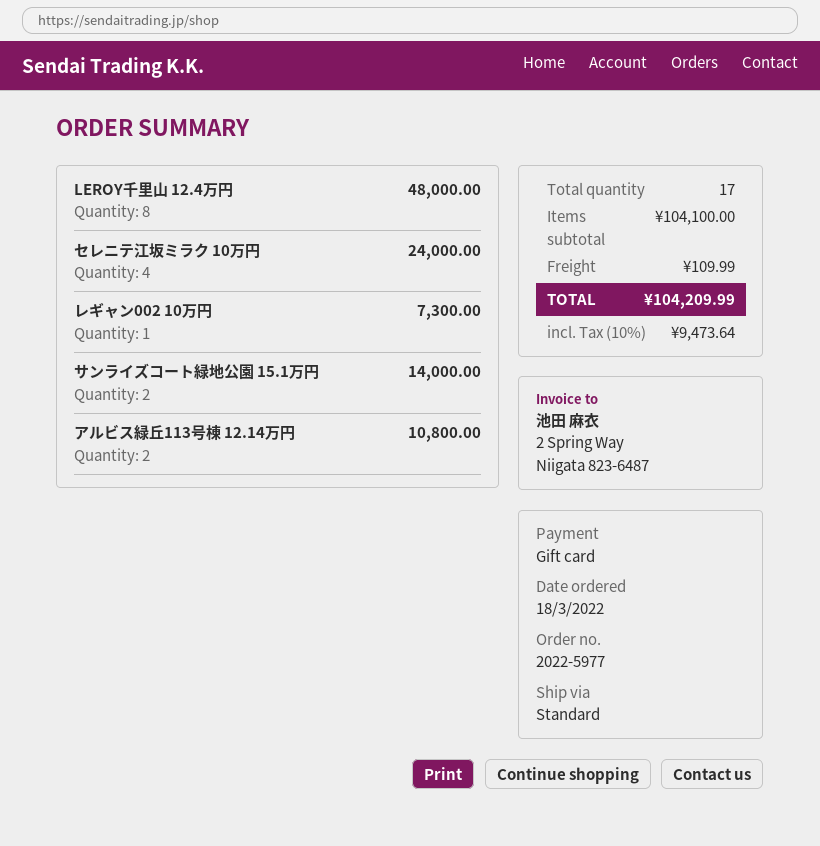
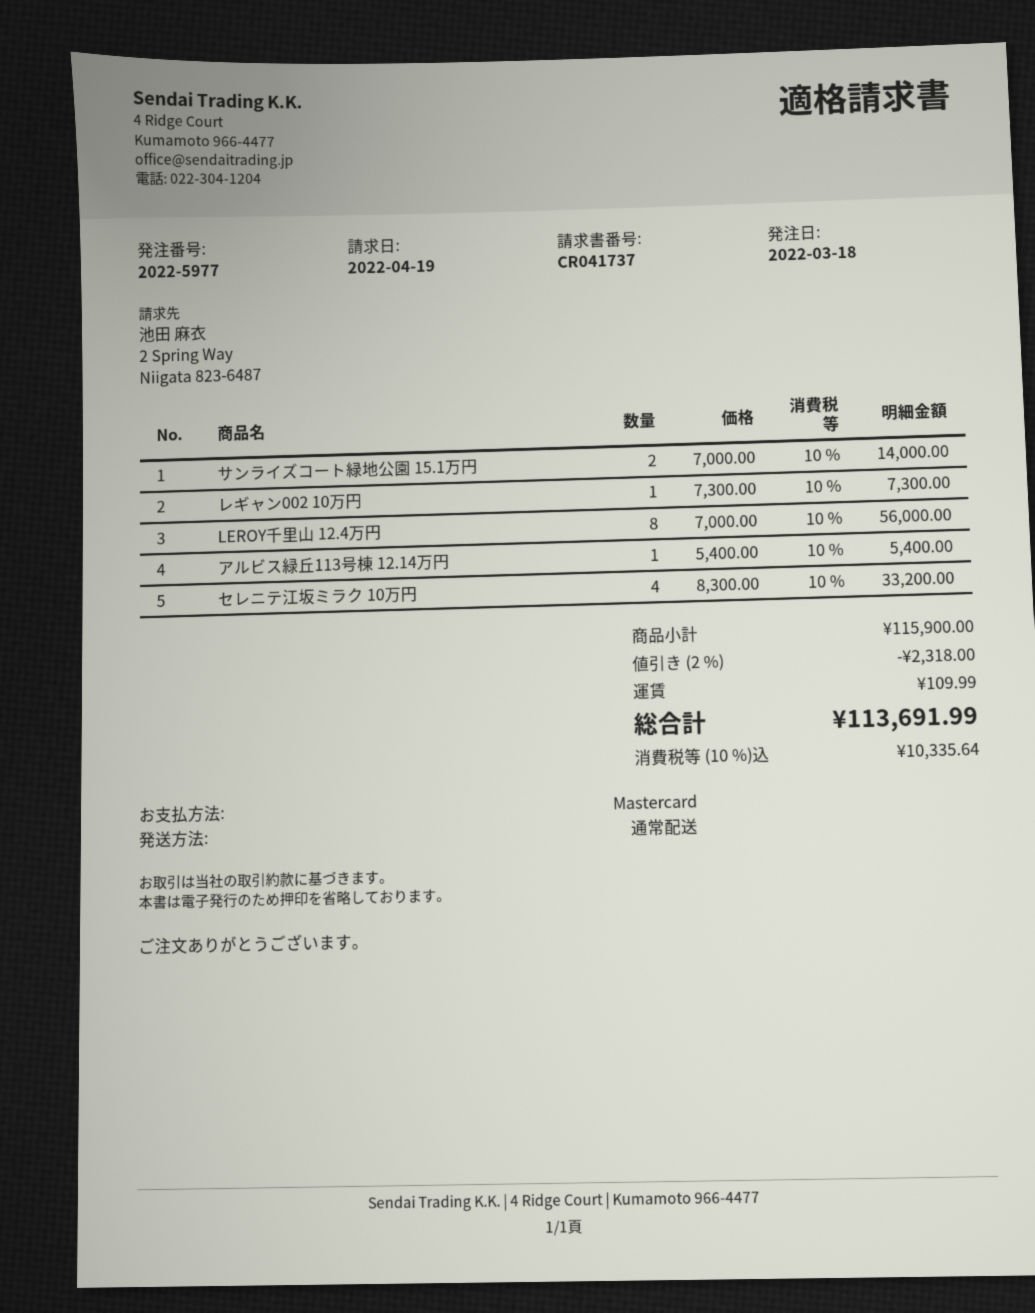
payment method: gift card -> Mastercard
LEROY千里山 12.4万円: 8 for 48000.00 -> 8 for 56000.00
セレニテ江坂ミラク 10万円: 4 for 24000.00 -> 4 for 33200.00
アルビス緑丘113号棟 12.14万円: 2 for 10800.00 -> 1 for 5400.00
subtotal: 104100.00 -> 115900.00
discount: none -> 2% = 2318.00
tax: 10% = 9473.64 -> 10% = 10335.64
total: 104209.99 -> 113691.99

